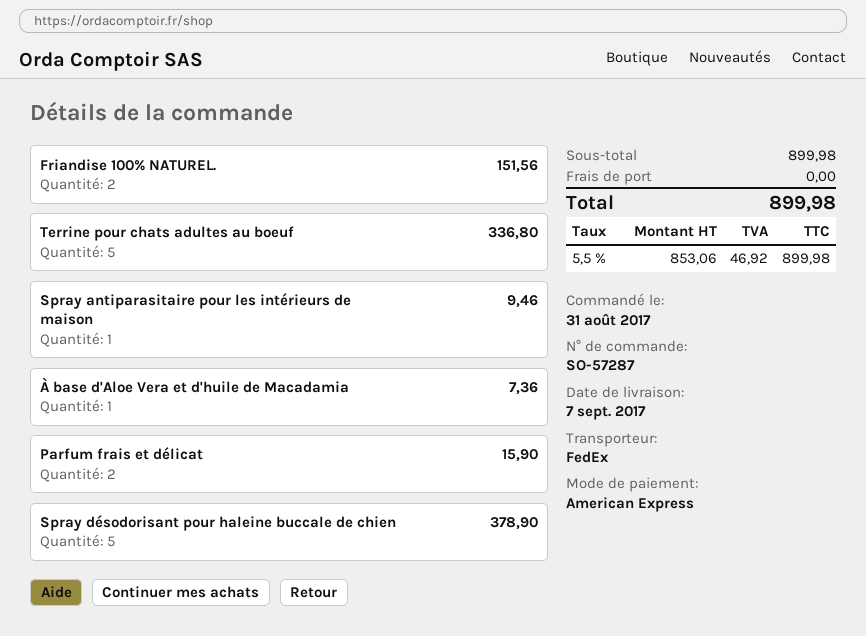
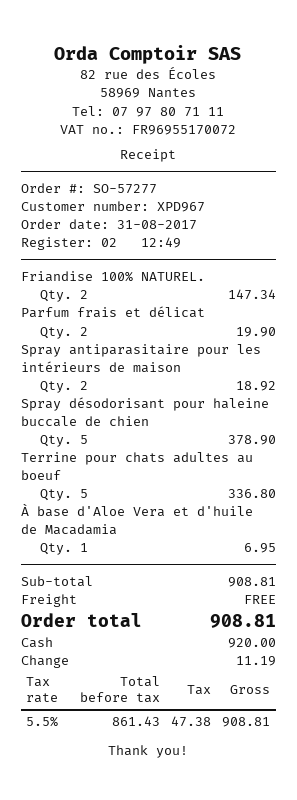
order number: SO-57287 -> SO-57277
payment method: American Express -> cash
Friandise 100% NATUREL.: 2 for 151.56 -> 2 for 147.34
Spray antiparasitaire pour les intérieurs de maison: 1 for 9.46 -> 2 for 18.92
À base d'Aloe Vera et d'huile de Macadamia: 1 for 7.36 -> 1 for 6.95
Parfum frais et délicat: 2 for 15.90 -> 2 for 19.90
subtotal: 899.98 -> 908.81
net: 853.06 -> 861.43
tax: 5.5% = 46.92 -> 5.5% = 47.38
total: 899.98 -> 908.81

